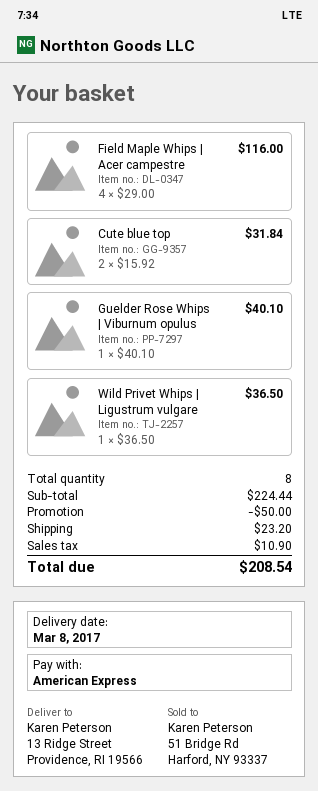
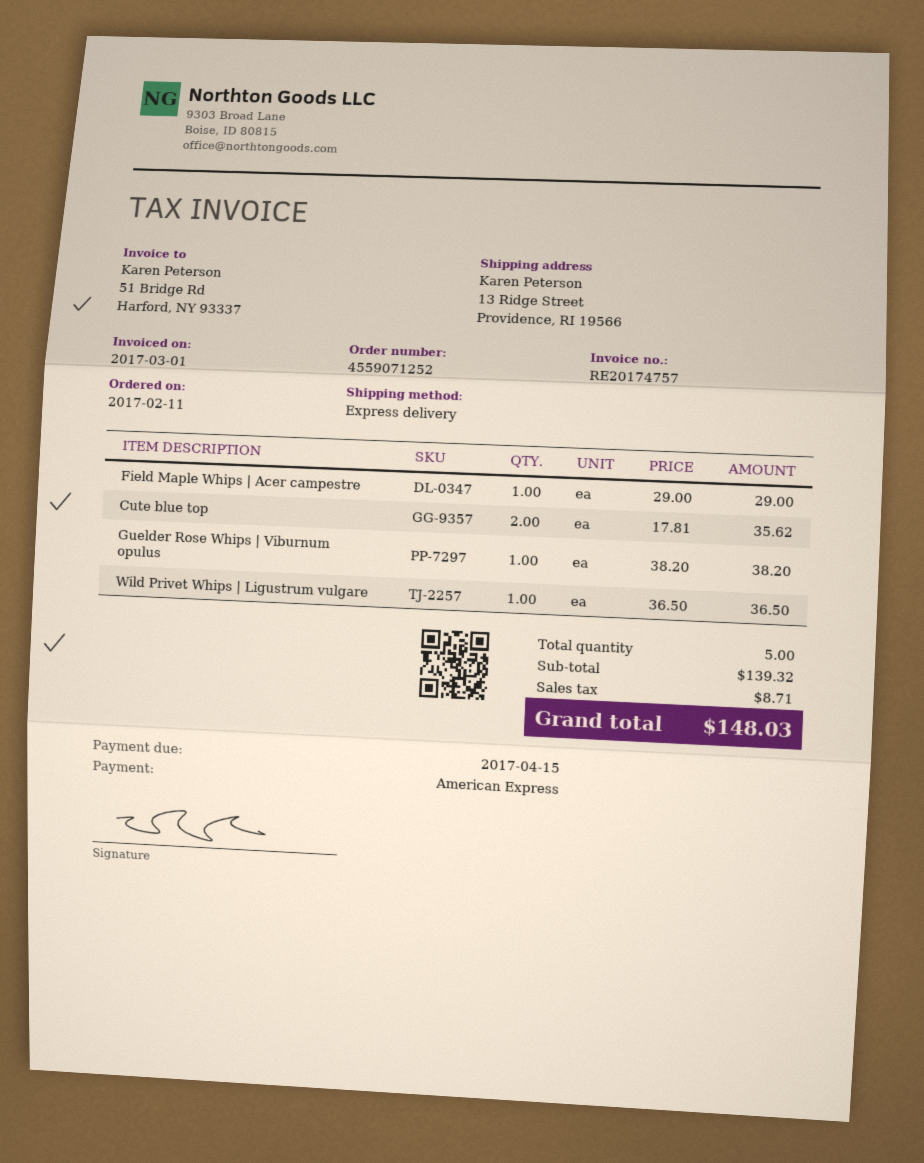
Field Maple Whips | Acer campestre: 4 x 29.00 = 116.00 -> 1 x 29.00 = 29.00
Cute blue top: 2 x 15.92 = 31.84 -> 2 x 17.81 = 35.62
Guelder Rose Whips | Viburnum opulus: 1 x 40.10 = 40.10 -> 1 x 38.20 = 38.20
total quantity: 8 -> 5
subtotal: 224.44 -> 139.32
discount: 50.00 -> none
shipping: 23.20 -> none
tax: 10.90 -> 8.71
total: 208.54 -> 148.03

